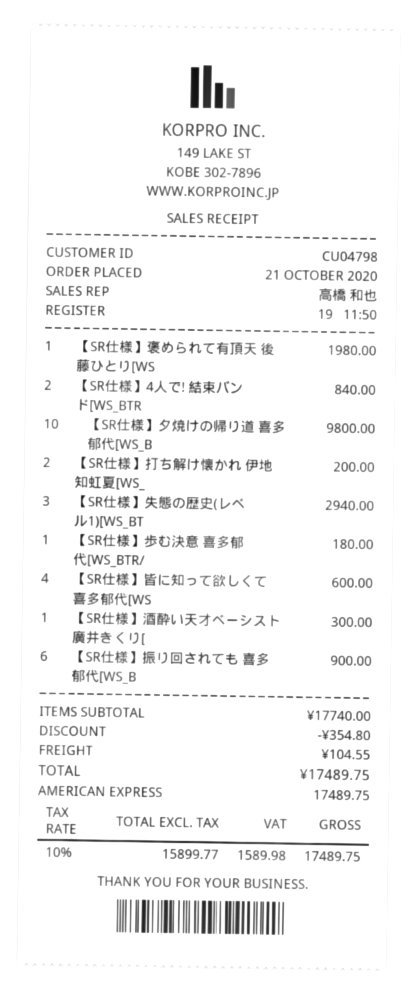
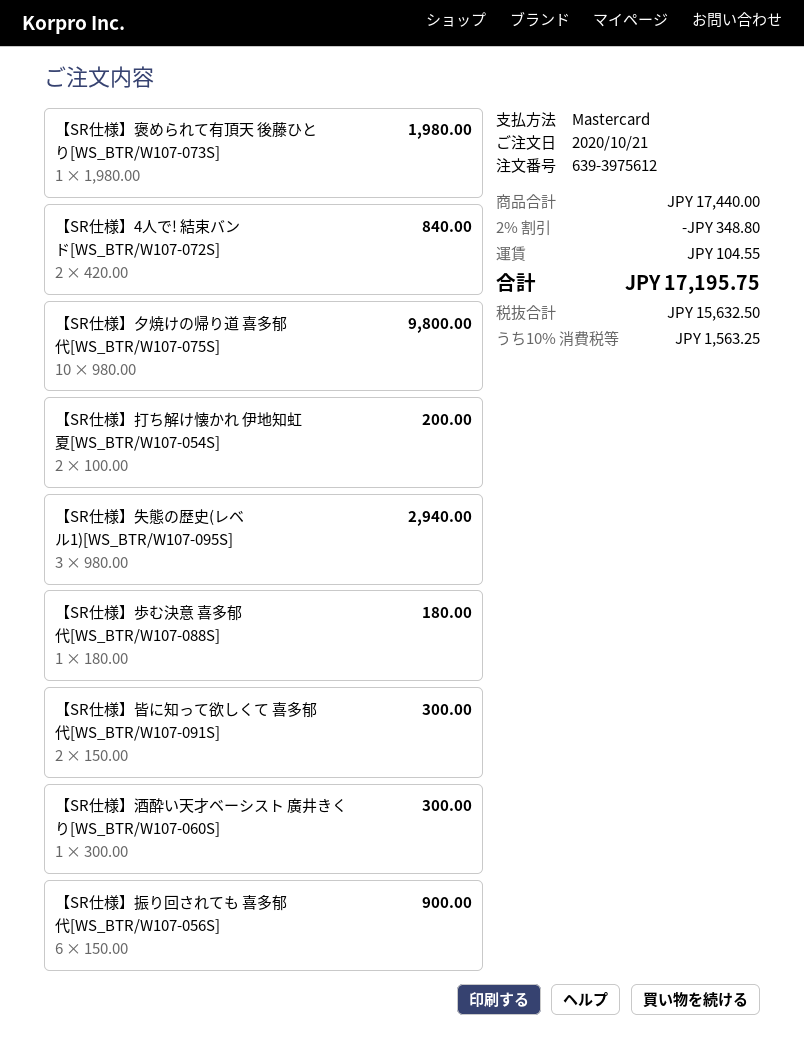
payment method: American Express -> Mastercard
【SR仕様】皆に知って欲しくて 喜多郁代[WS: 4 for 600.00 -> 2 for 300.00
subtotal: 17740.00 -> 17440.00
discount: 354.80 -> 348.80
net: 15899.77 -> 15632.50
tax: 10% = 1589.98 -> 10% = 1563.25
total: 17489.75 -> 17195.75

